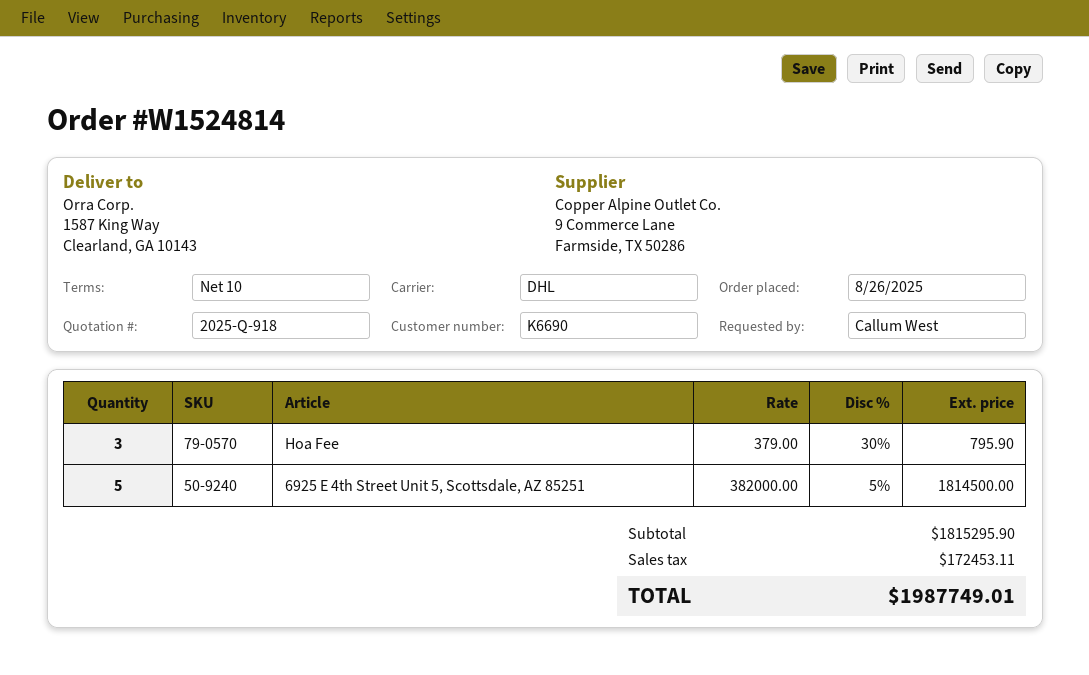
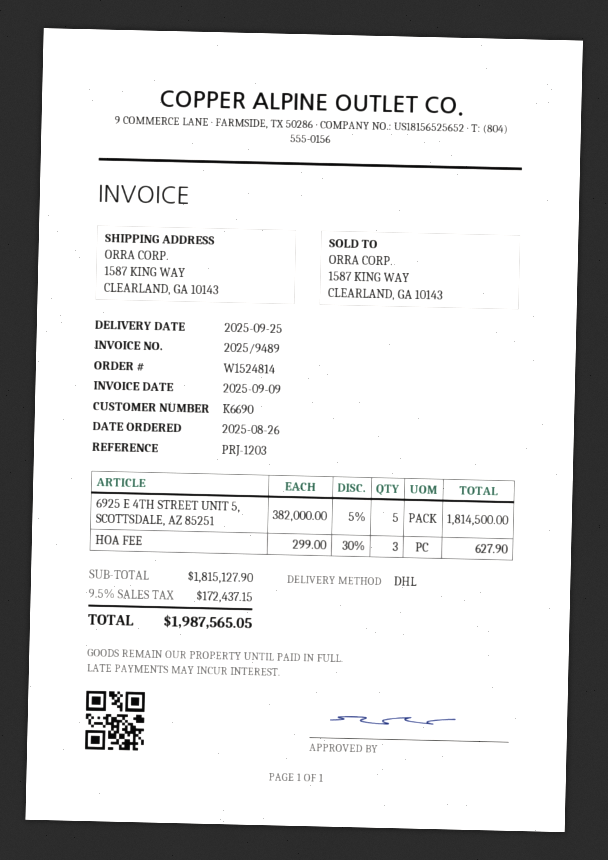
Hoa Fee: 3 x 379.00 - 30% = 795.90 -> 3 x 299.00 - 30% = 627.90
subtotal: 1815295.90 -> 1815127.90
tax: 172453.11 -> 172437.15
total: 1987749.01 -> 1987565.05

